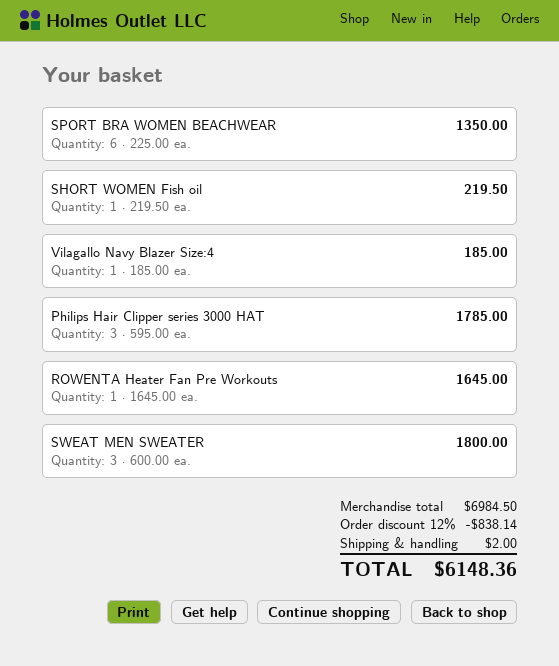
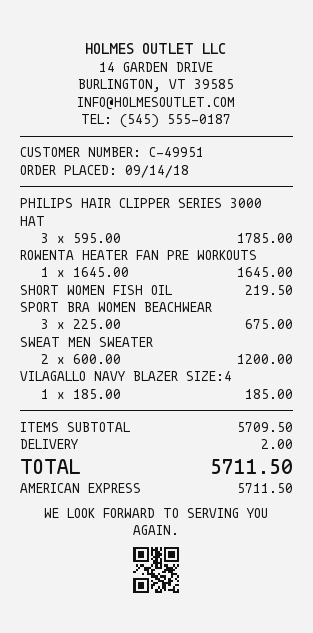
SPORT BRA WOMEN BEACHWEAR: 6 x 225.00 = 1350.00 -> 3 x 225.00 = 675.00
SWEAT MEN SWEATER: 3 x 600.00 = 1800.00 -> 2 x 600.00 = 1200.00
subtotal: 6984.50 -> 5709.50
discount: 12% = 838.14 -> none
total: 6148.36 -> 5711.50

